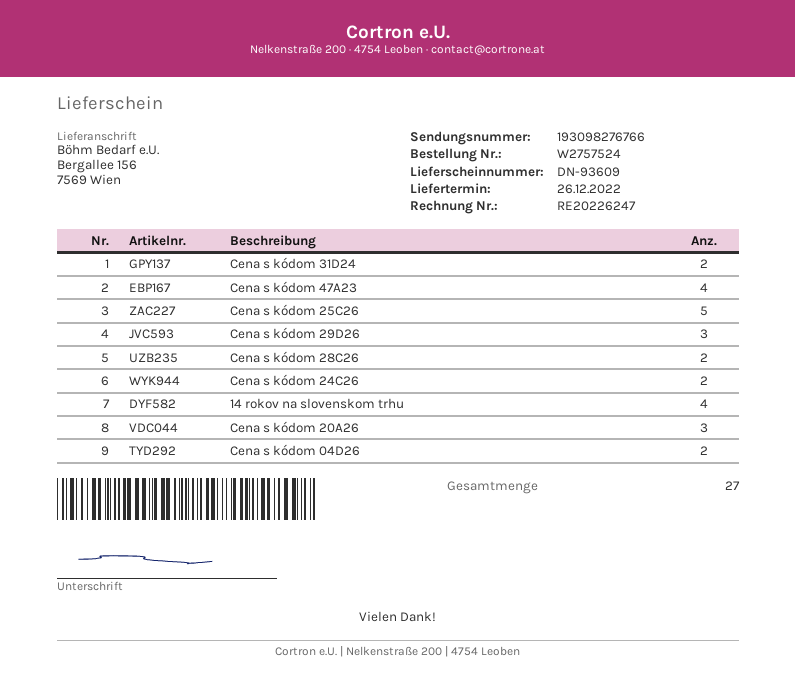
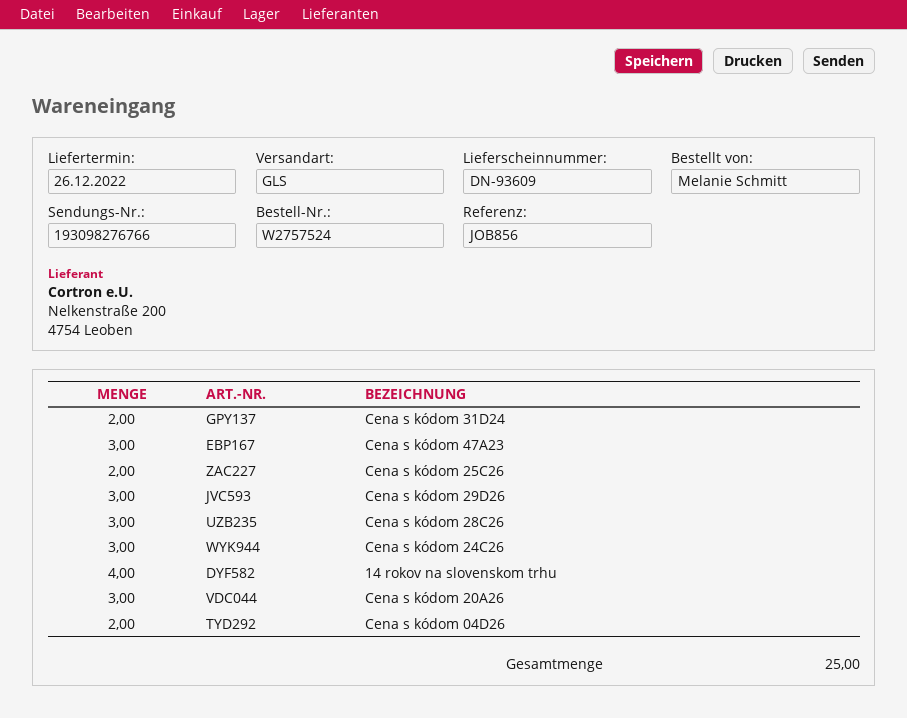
Cena s kódom 47A23: 4 -> 3
Cena s kódom 25C26: 5 -> 2
Cena s kódom 28C26: 2 -> 3
Cena s kódom 24C26: 2 -> 3
total quantity: 27 -> 25

